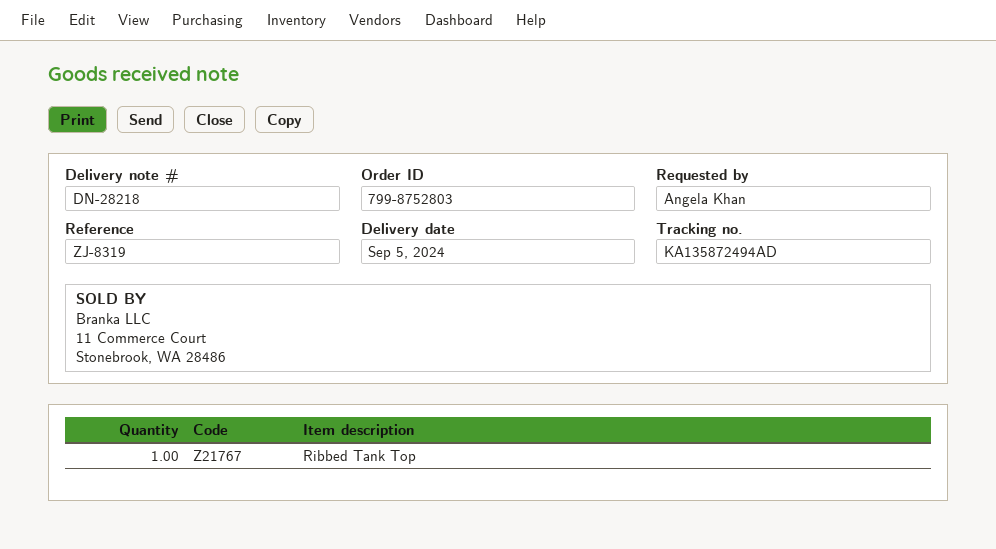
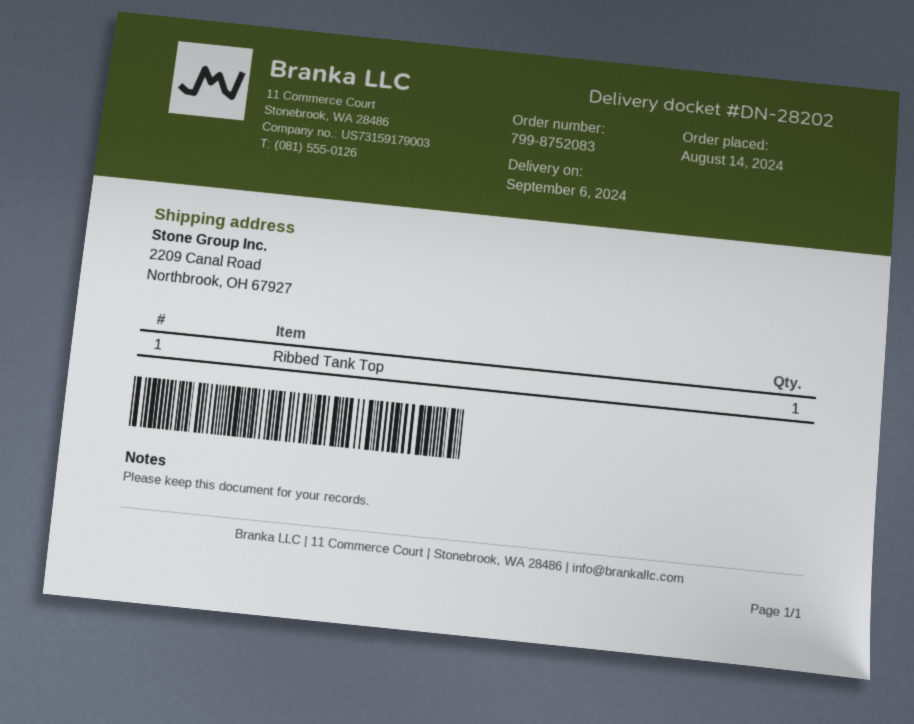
order number: 799-8752803 -> 799-8752083
delivery note number: DN-28218 -> DN-28202
delivery date: 2024-09-05 -> 2024-09-06

